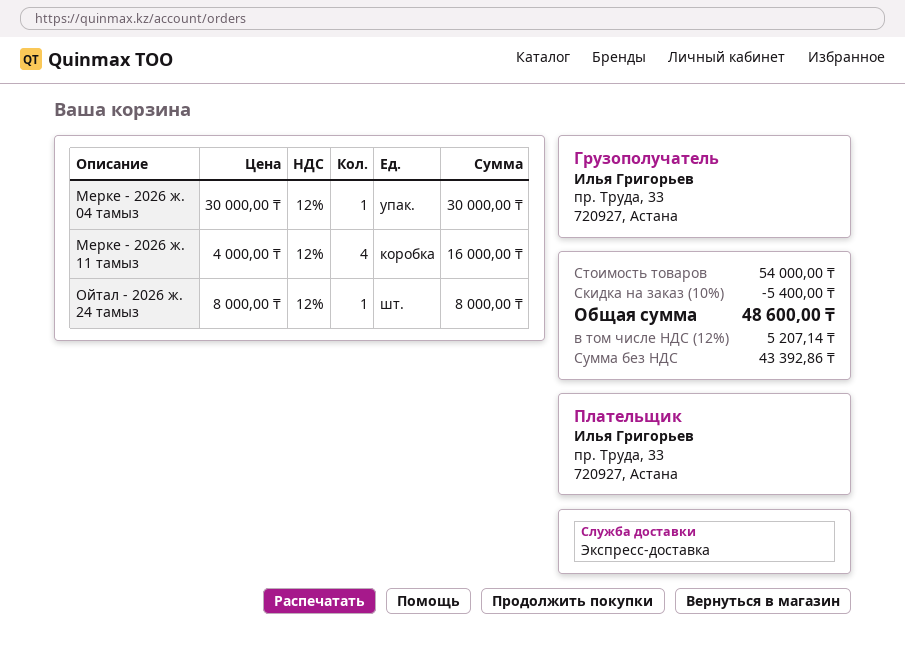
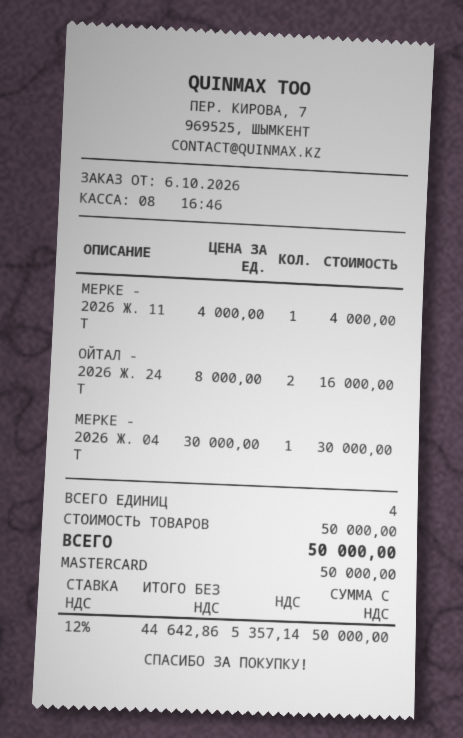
Мерке - 2026 ж. 11 тамыз: 4 x 4000.00 = 16000.00 -> 1 x 4000.00 = 4000.00
Ойтал - 2026 ж. 24 тамыз: 1 x 8000.00 = 8000.00 -> 2 x 8000.00 = 16000.00
subtotal: 54000.00 -> 50000.00
discount: 10% = 5400.00 -> none
net: 43392.86 -> 44642.86
tax: 12% = 5207.14 -> 12% = 5357.14
total: 48600.00 -> 50000.00

